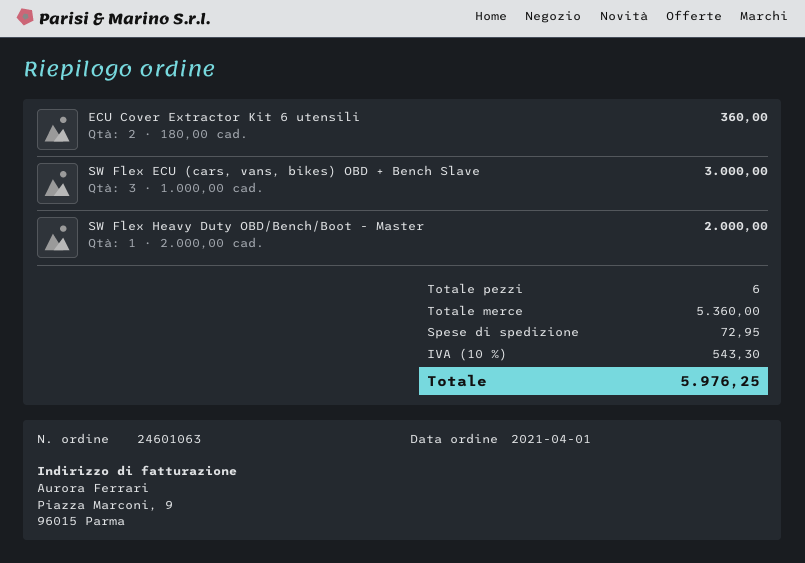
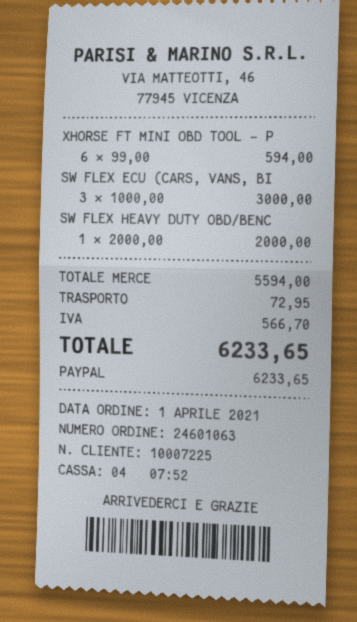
ECU Cover Extractor Kit 6 utensili: 2 x 180.00 = 360.00 -> none
XHORSE FT MINI OBD TOOL – P: none -> 6 x 99.00 = 594.00
subtotal: 5360.00 -> 5594.00
tax: 543.30 -> 566.70
total: 5976.25 -> 6233.65

